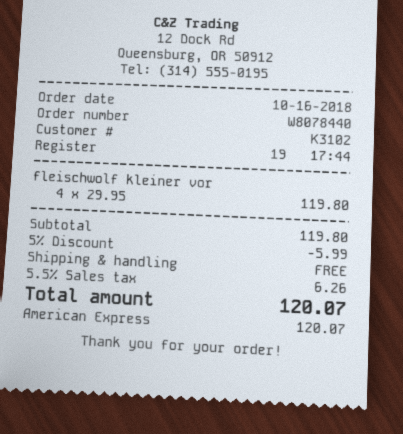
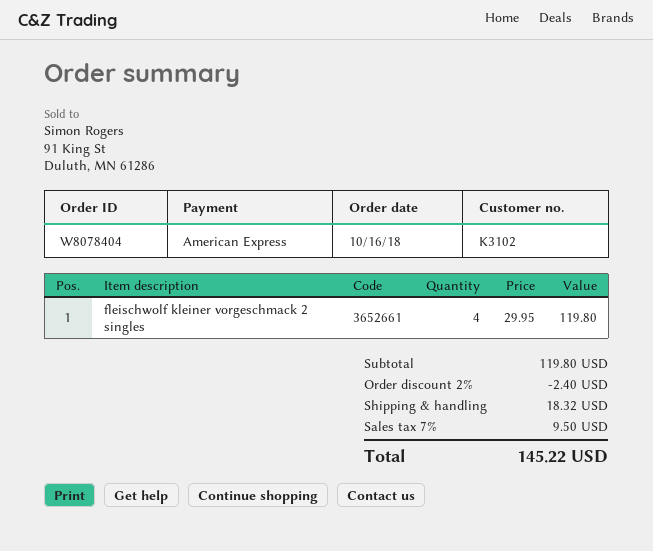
order number: W8078440 -> W8078404
discount: 5% = 5.99 -> 2% = 2.40
shipping: 0.00 -> 18.32
tax: 5.5% = 6.26 -> 7% = 9.50
total: 120.07 -> 145.22

